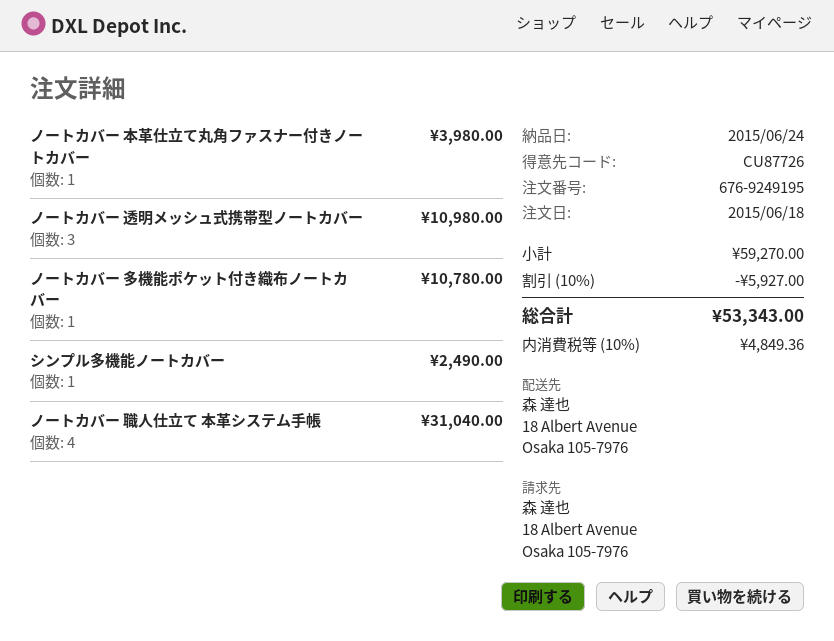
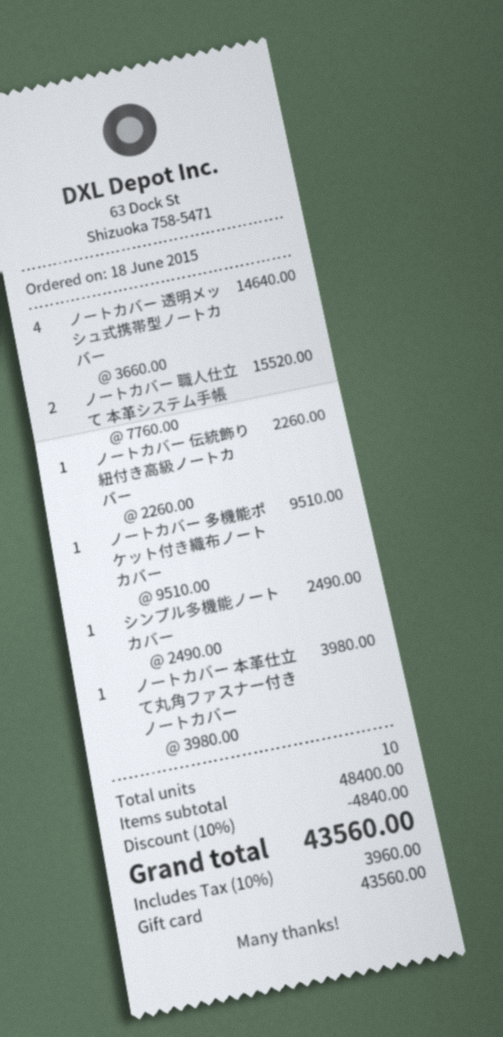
ノートカバー 透明メッシュ式携帯型ノートカバー: 3 for 10980.00 -> 4 for 14640.00
ノートカバー 多機能ポケット付き織布ノートカバー: 1 for 10780.00 -> 1 for 9510.00
ノートカバー 職人仕立て 本革システム手帳: 4 for 31040.00 -> 2 for 15520.00
ノートカバー 伝統飾り紐付き高級ノートカバー: none -> 1 for 2260.00
subtotal: 59270.00 -> 48400.00
discount: 10% = 5927.00 -> 10% = 4840.00
tax: 10% = 4849.36 -> 10% = 3960.00
total: 53343.00 -> 43560.00

